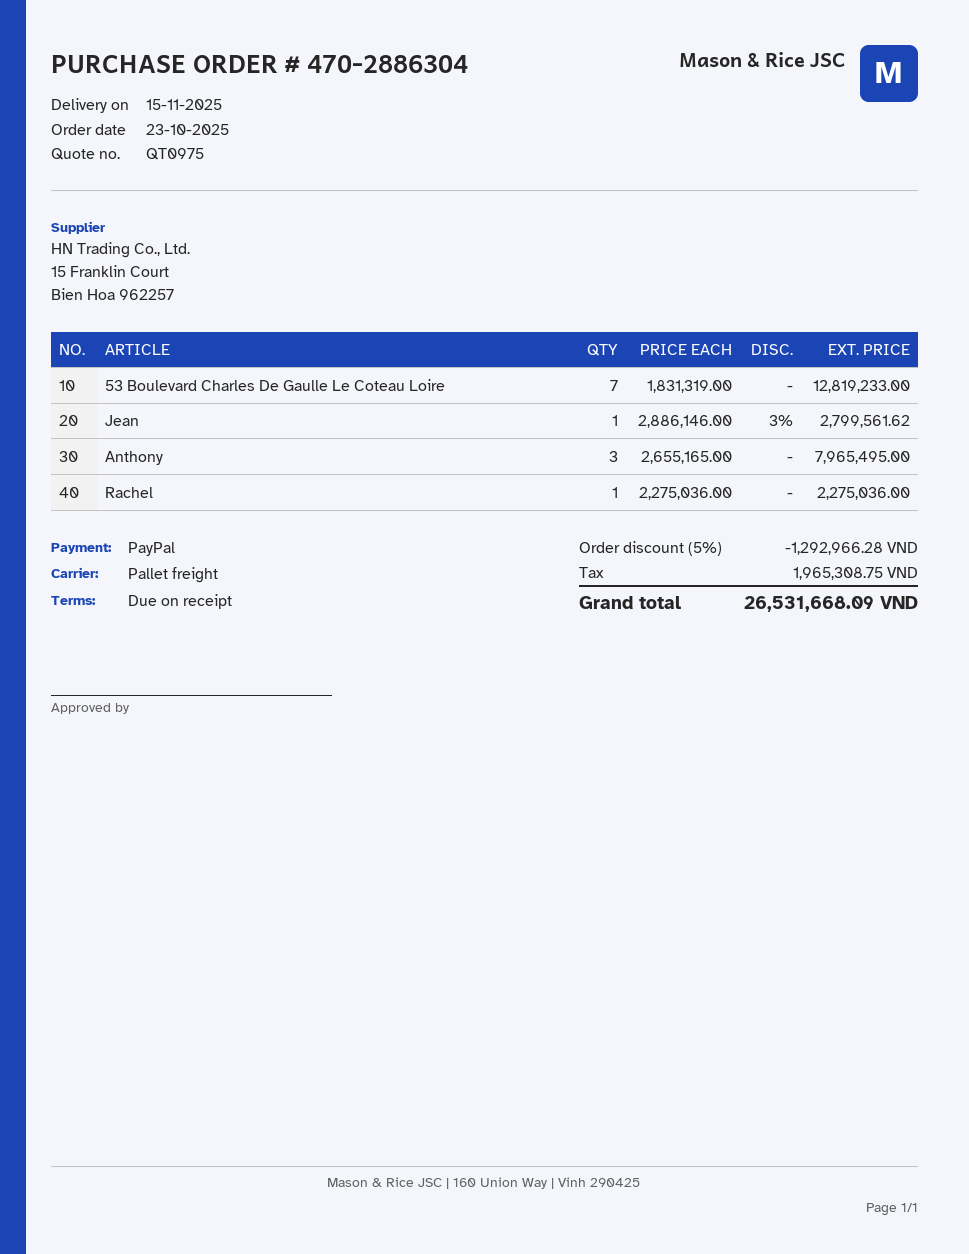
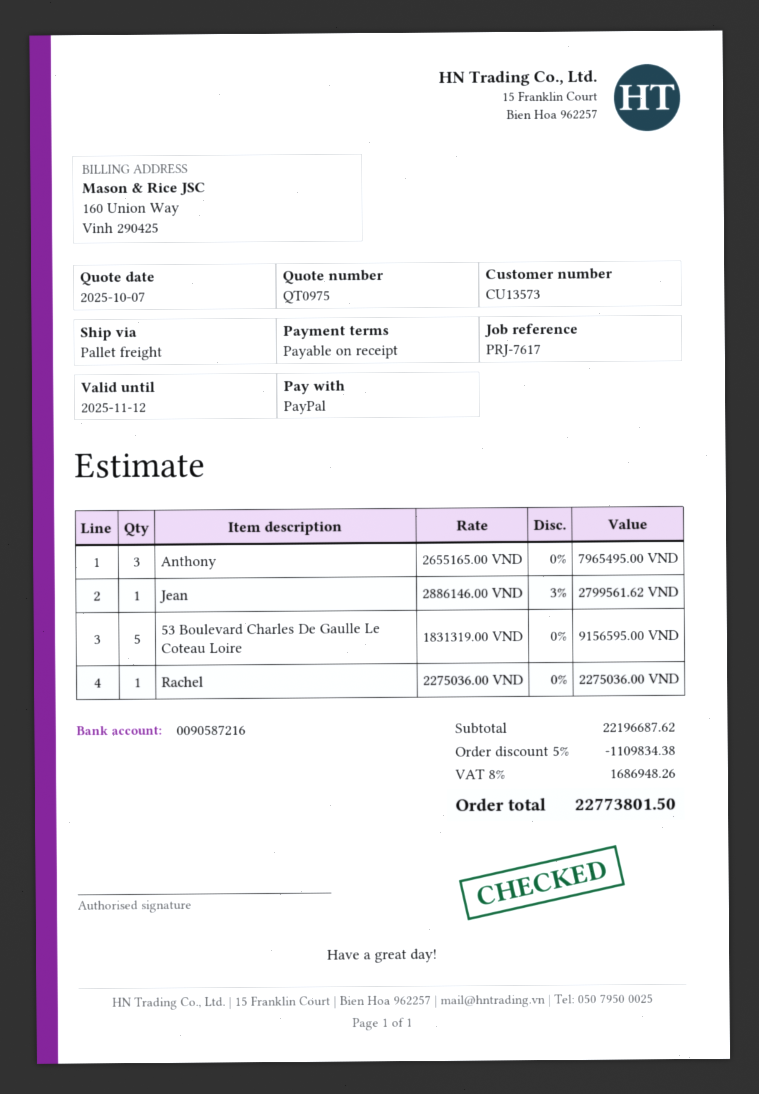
53 Boulevard Charles De Gaulle Le Coteau Loire: 7 x 1831319.00 = 12819233.00 -> 5 x 1831319.00 = 9156595.00
discount: 5% = 1292966.28 -> 5% = 1109834.38
tax: 1965308.75 -> 1686948.26
total: 26531668.09 -> 22773801.50

